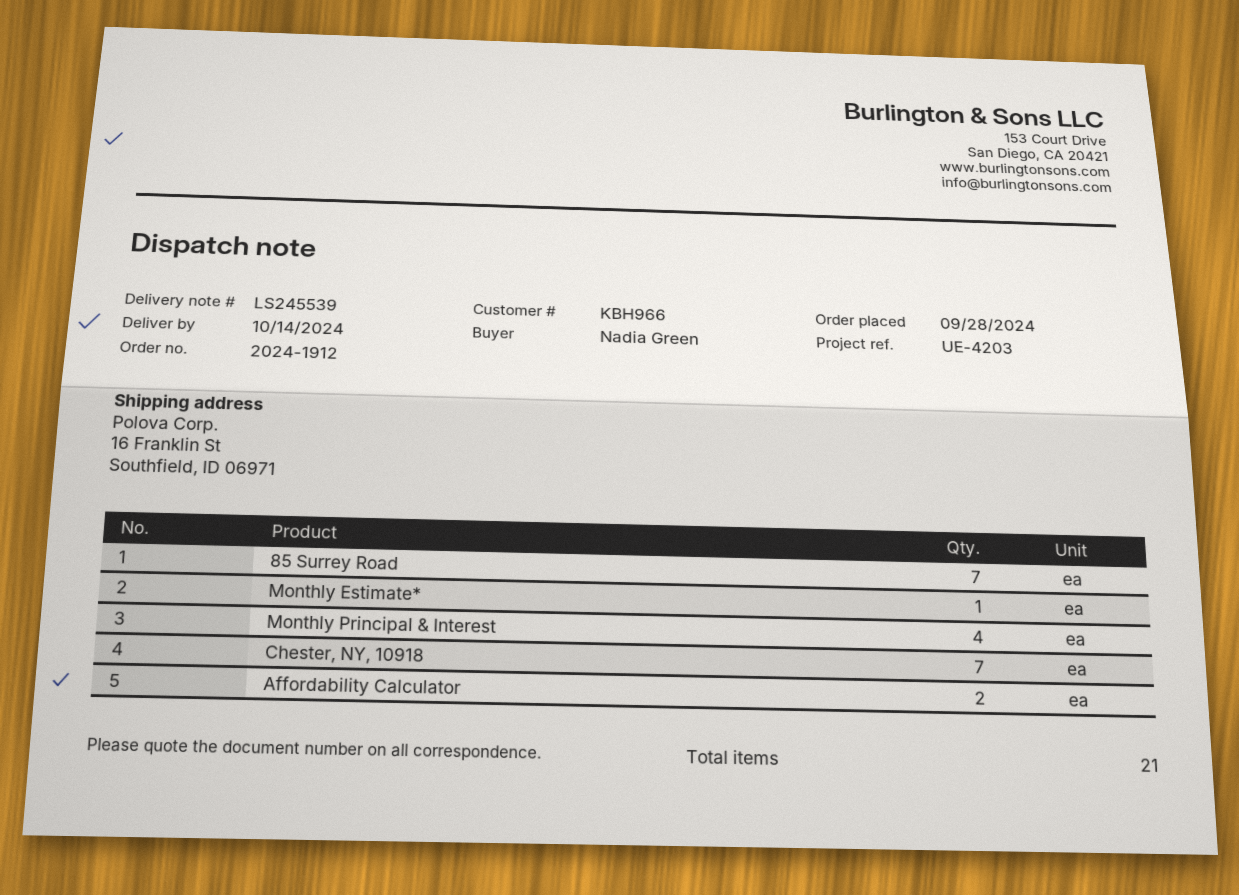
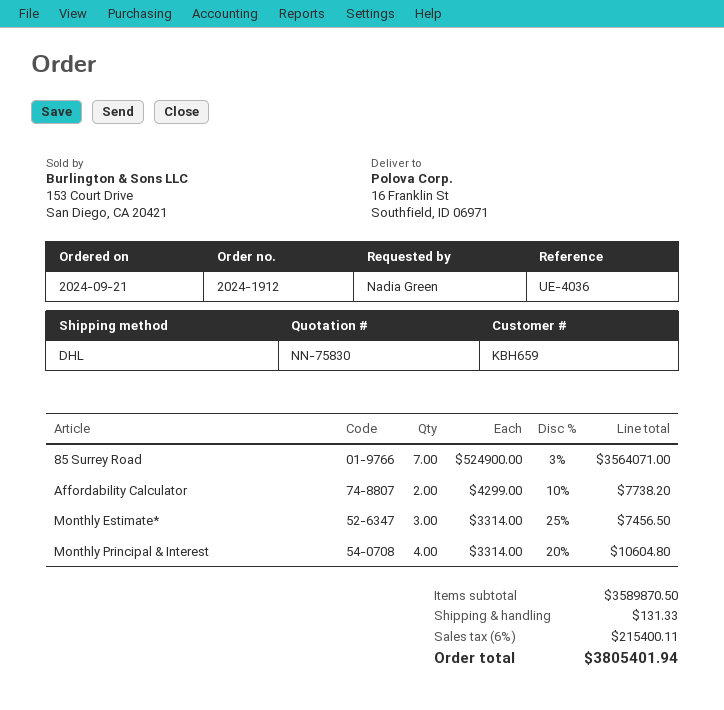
order date: 2024-09-28 -> 2024-09-21
customer number: KBH966 -> KBH659
reference: UE-4203 -> UE-4036
Monthly Estimate*: 1 -> 3
Chester, NY, 10918: 7 -> none

